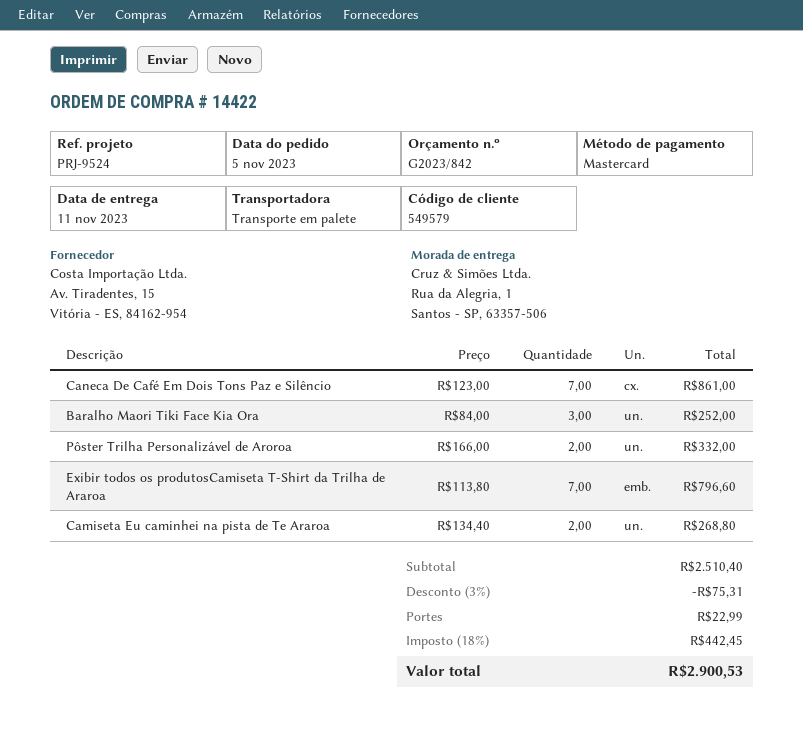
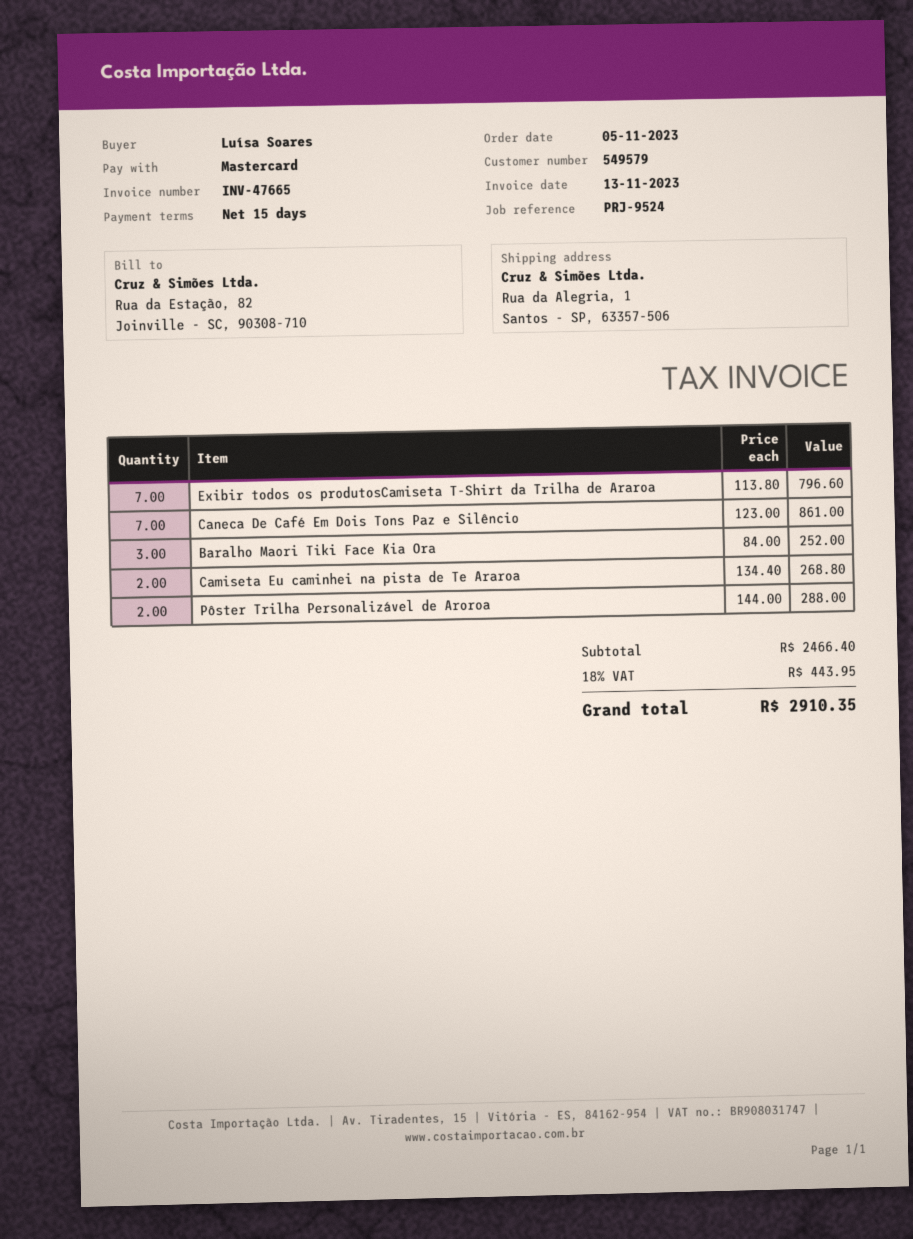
Pôster Trilha Personalizável de Aroroa: 2 x 166.00 = 332.00 -> 2 x 144.00 = 288.00
subtotal: 2510.40 -> 2466.40
discount: 3% = 75.31 -> none
shipping: 22.99 -> none
tax: 18% = 442.45 -> 18% = 443.95
total: 2900.53 -> 2910.35

